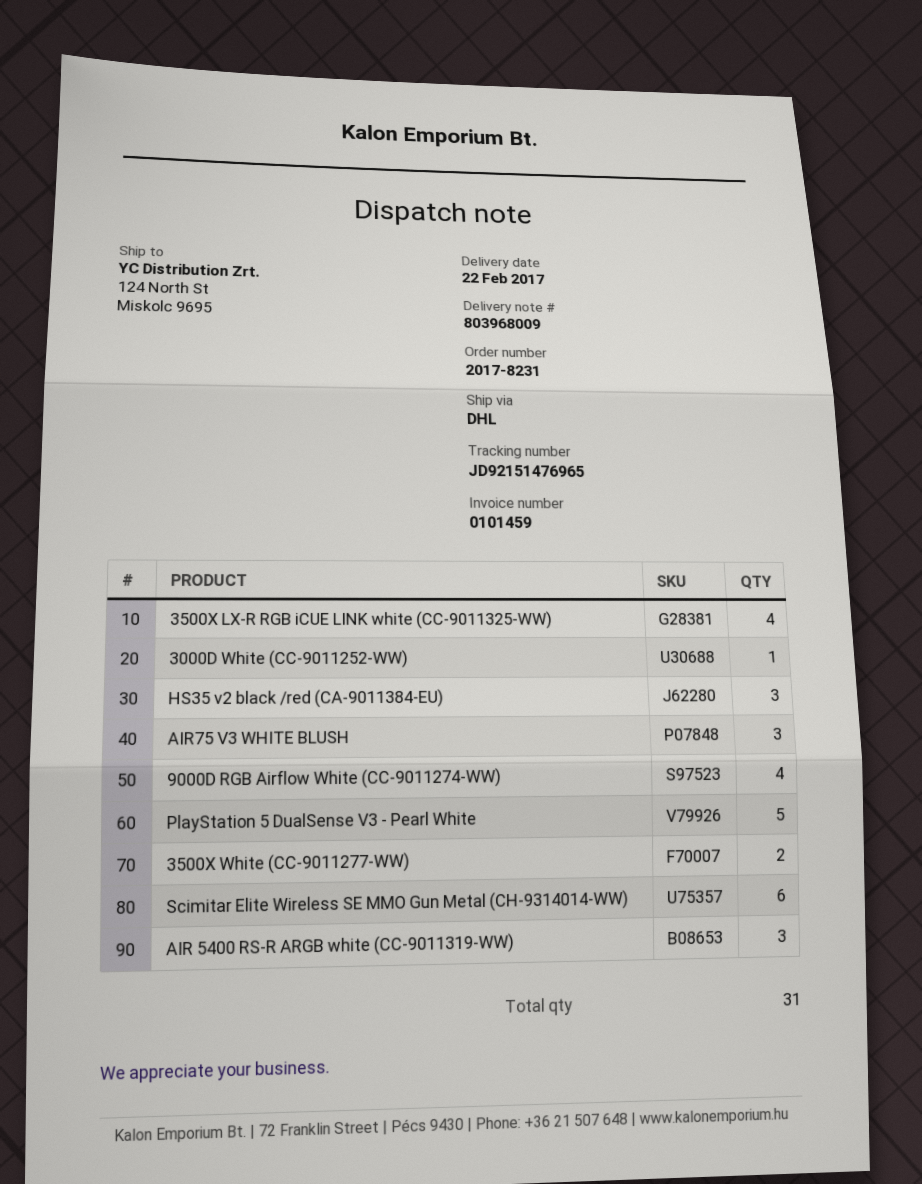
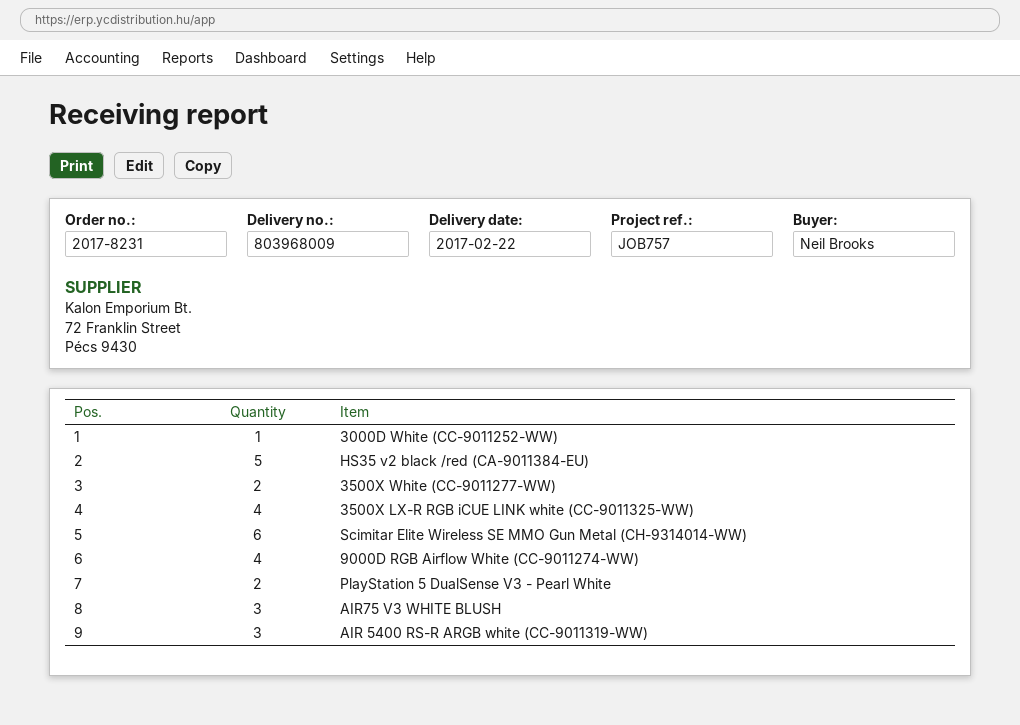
HS35 v2 black /red (CA-9011384-EU): 3 -> 5
PlayStation 5 DualSense V3 - Pearl White: 5 -> 2

